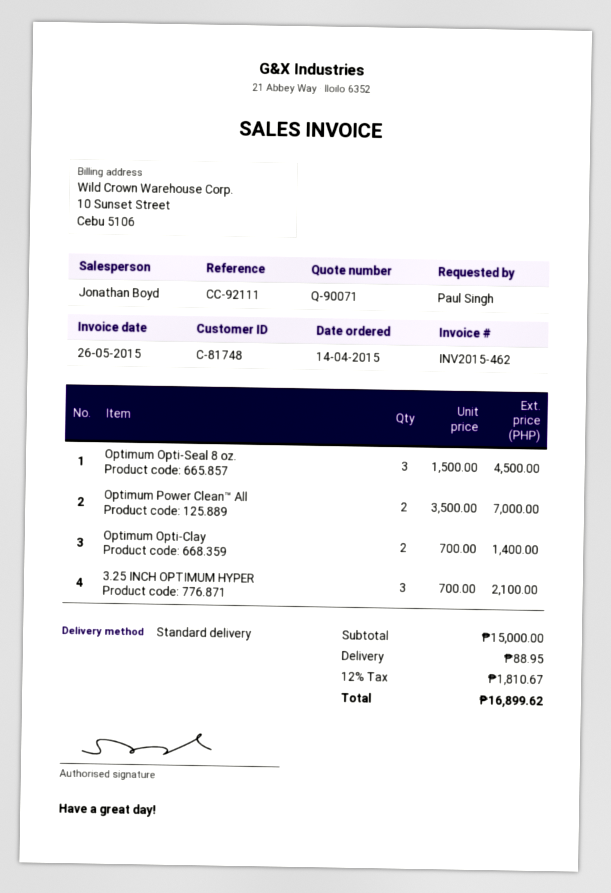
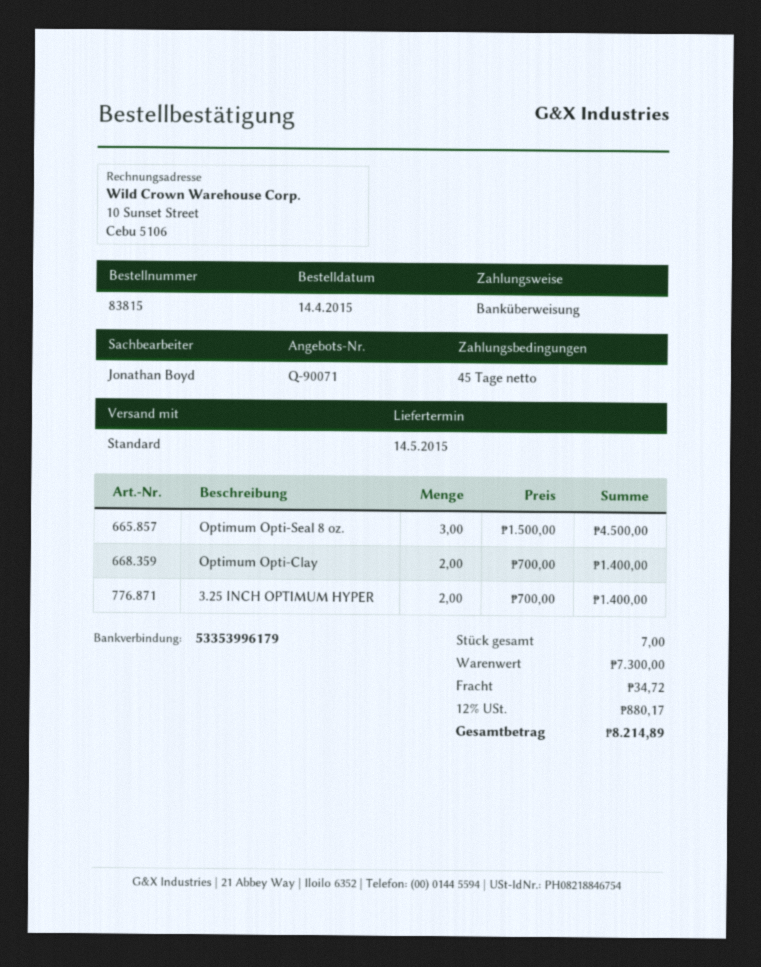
Optimum Power Clean™ All: 2 x 3500.00 = 7000.00 -> none
3.25 INCH OPTIMUM HYPER: 3 x 700.00 = 2100.00 -> 2 x 700.00 = 1400.00
subtotal: 15000.00 -> 7300.00
shipping: 88.95 -> 34.72
tax: 12% = 1810.67 -> 12% = 880.17
total: 16899.62 -> 8214.89

